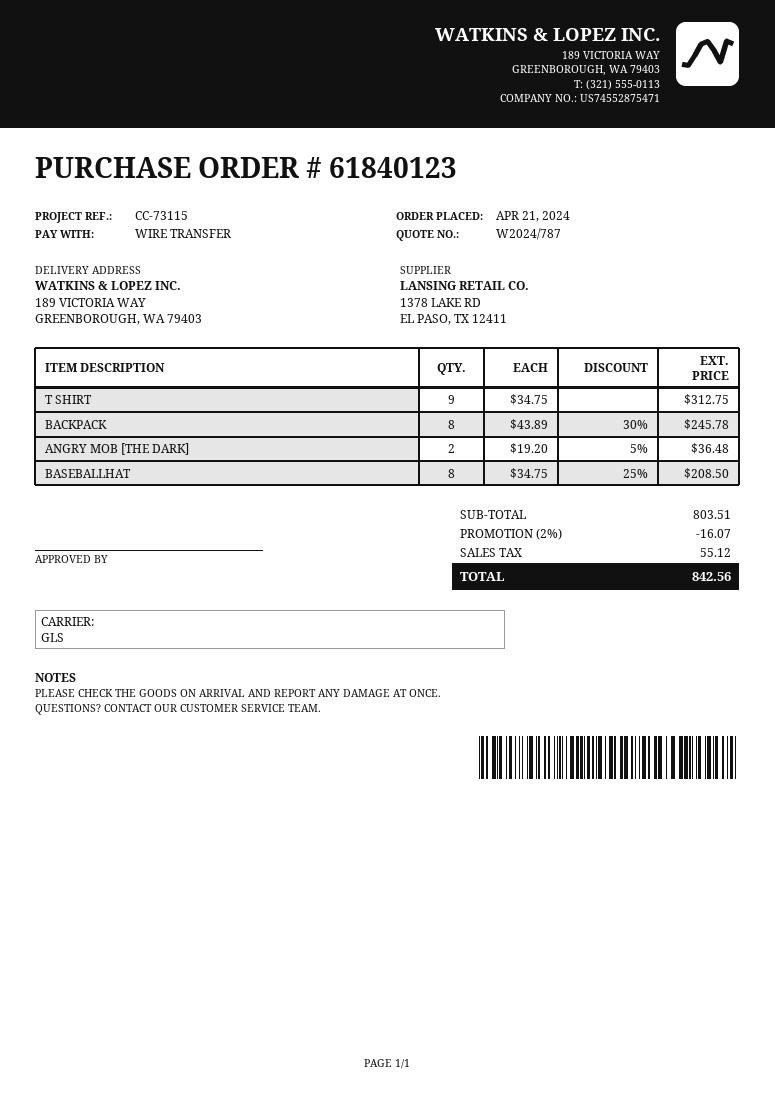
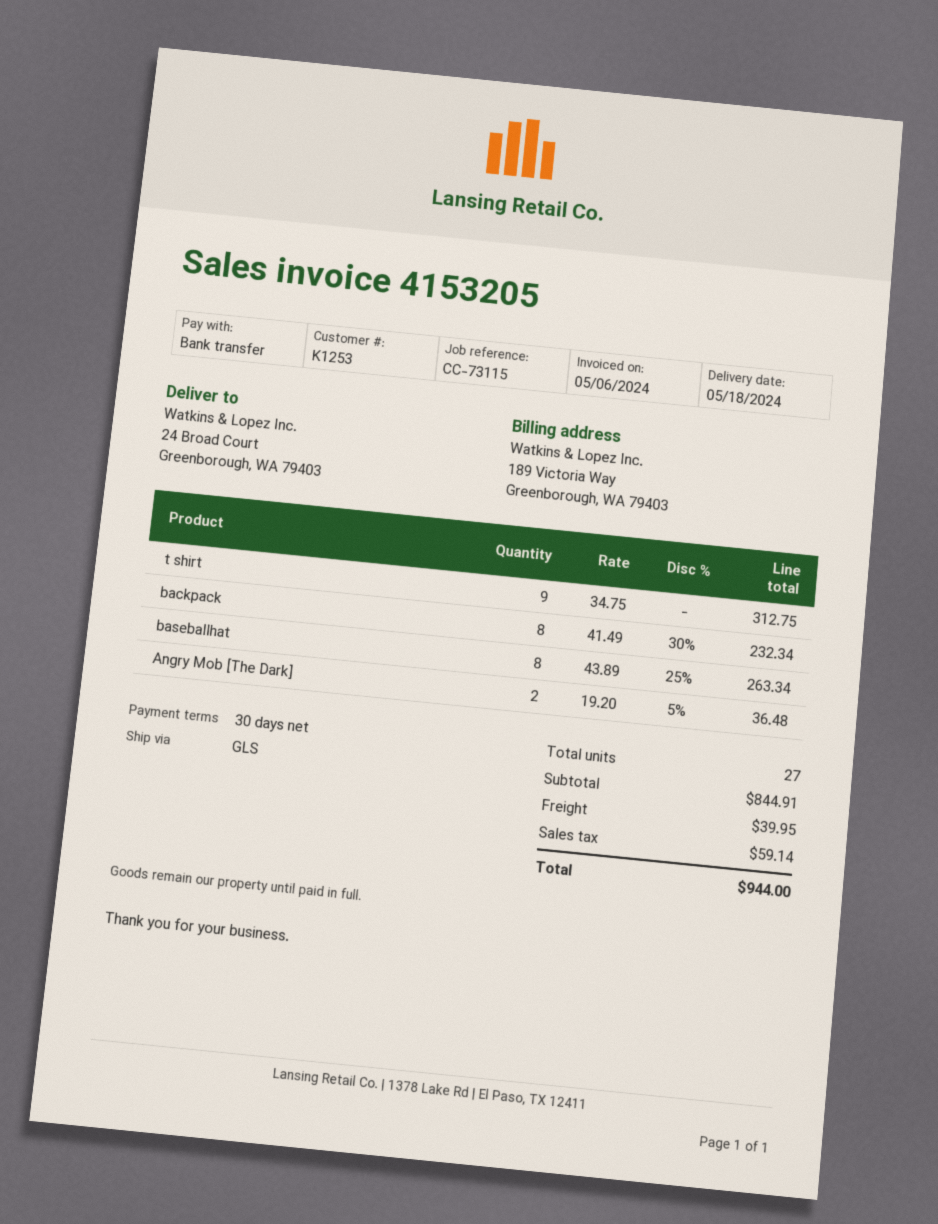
ship to: 189 VICTORIA WAY, GREENBOROUGH, WA 79403 -> 24 Broad Court, Greenborough, WA 79403
BACKPACK: 8 x 43.89 - 30% = 245.78 -> 8 x 41.49 - 30% = 232.34
BASEBALLHAT: 8 x 34.75 - 25% = 208.50 -> 8 x 43.89 - 25% = 263.34
subtotal: 803.51 -> 844.91
discount: 2% = 16.07 -> none
shipping: none -> 39.95
tax: 55.12 -> 59.14
total: 842.56 -> 944.00

